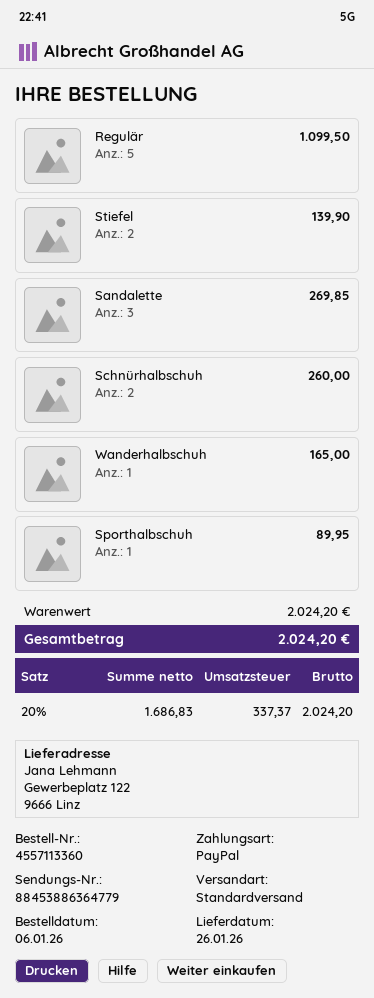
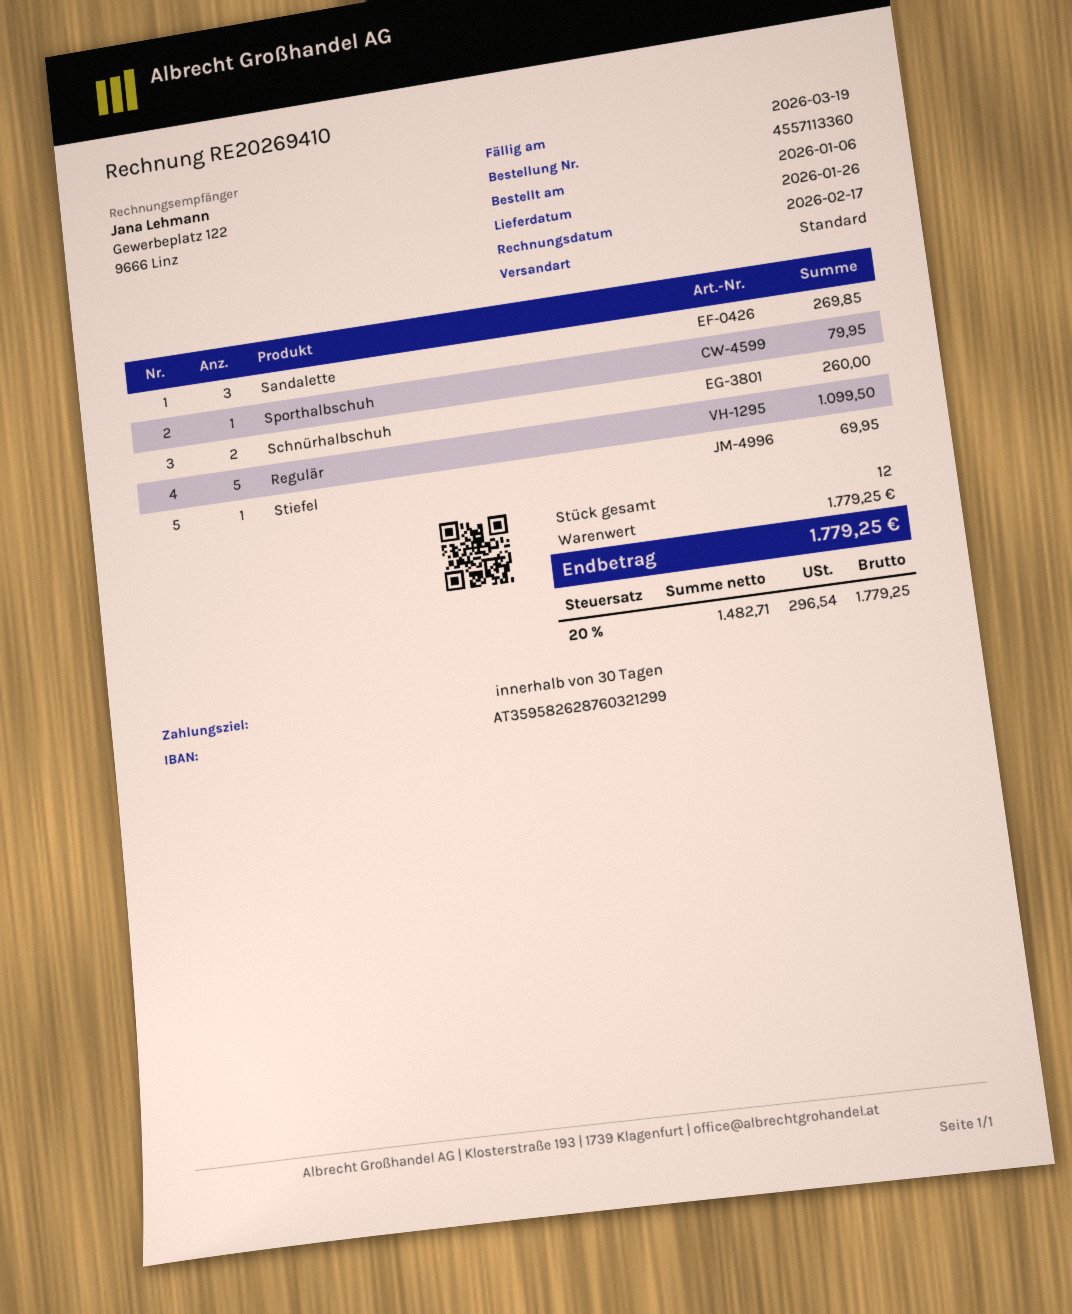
Stiefel: 2 for 139.90 -> 1 for 69.95
Wanderhalbschuh: 1 for 165.00 -> none
Sporthalbschuh: 1 for 89.95 -> 1 for 79.95
subtotal: 2024.20 -> 1779.25
net: 1686.83 -> 1482.71
tax: 20% = 337.37 -> 20% = 296.54
total: 2024.20 -> 1779.25

